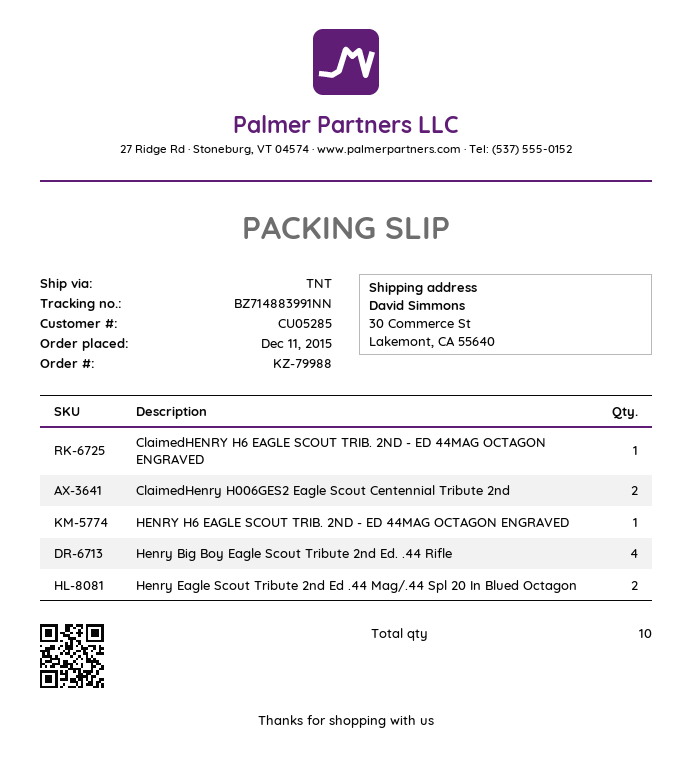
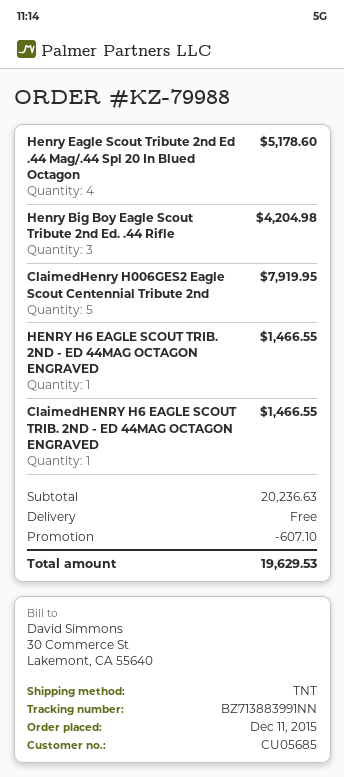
customer number: CU05285 -> CU05685
tracking number: BZ714883991NN -> BZ713883991NN
ClaimedHenry H006GES2 Eagle Scout Centennial Tribute 2nd: 2 -> 5
Henry Big Boy Eagle Scout Tribute 2nd Ed. .44 Rifle: 4 -> 3
Henry Eagle Scout Tribute 2nd Ed .44 Mag/.44 Spl 20 In Blued Octagon: 2 -> 4

